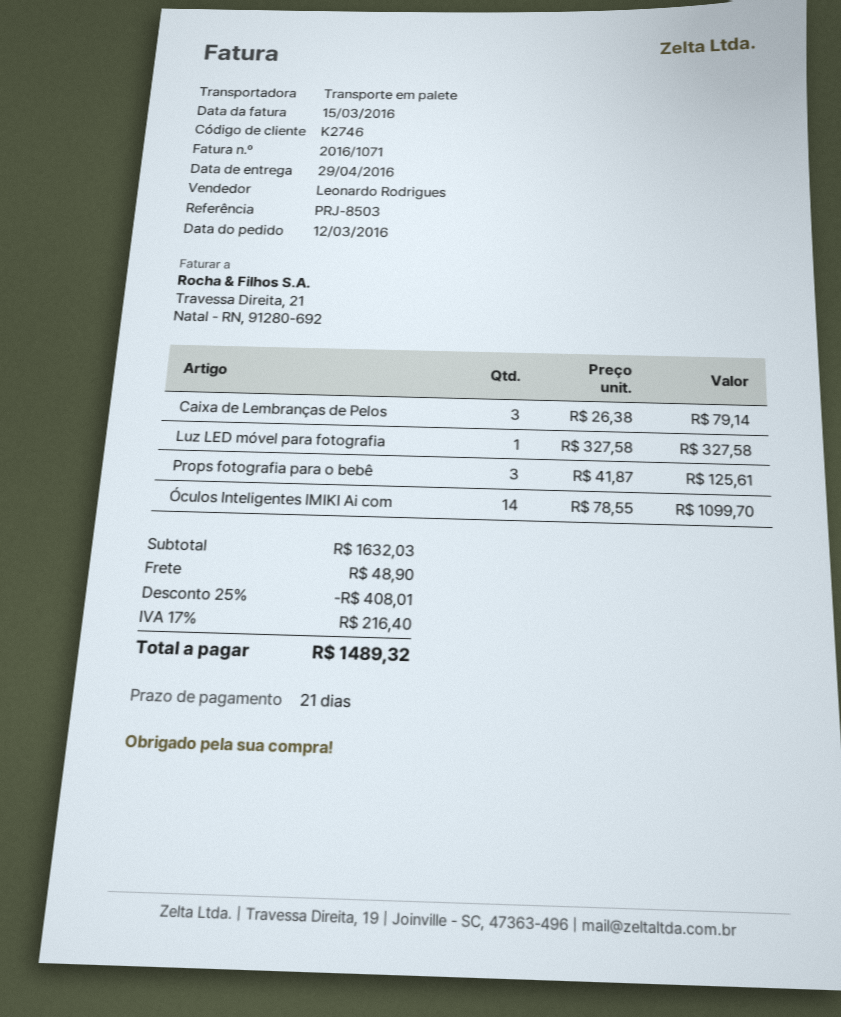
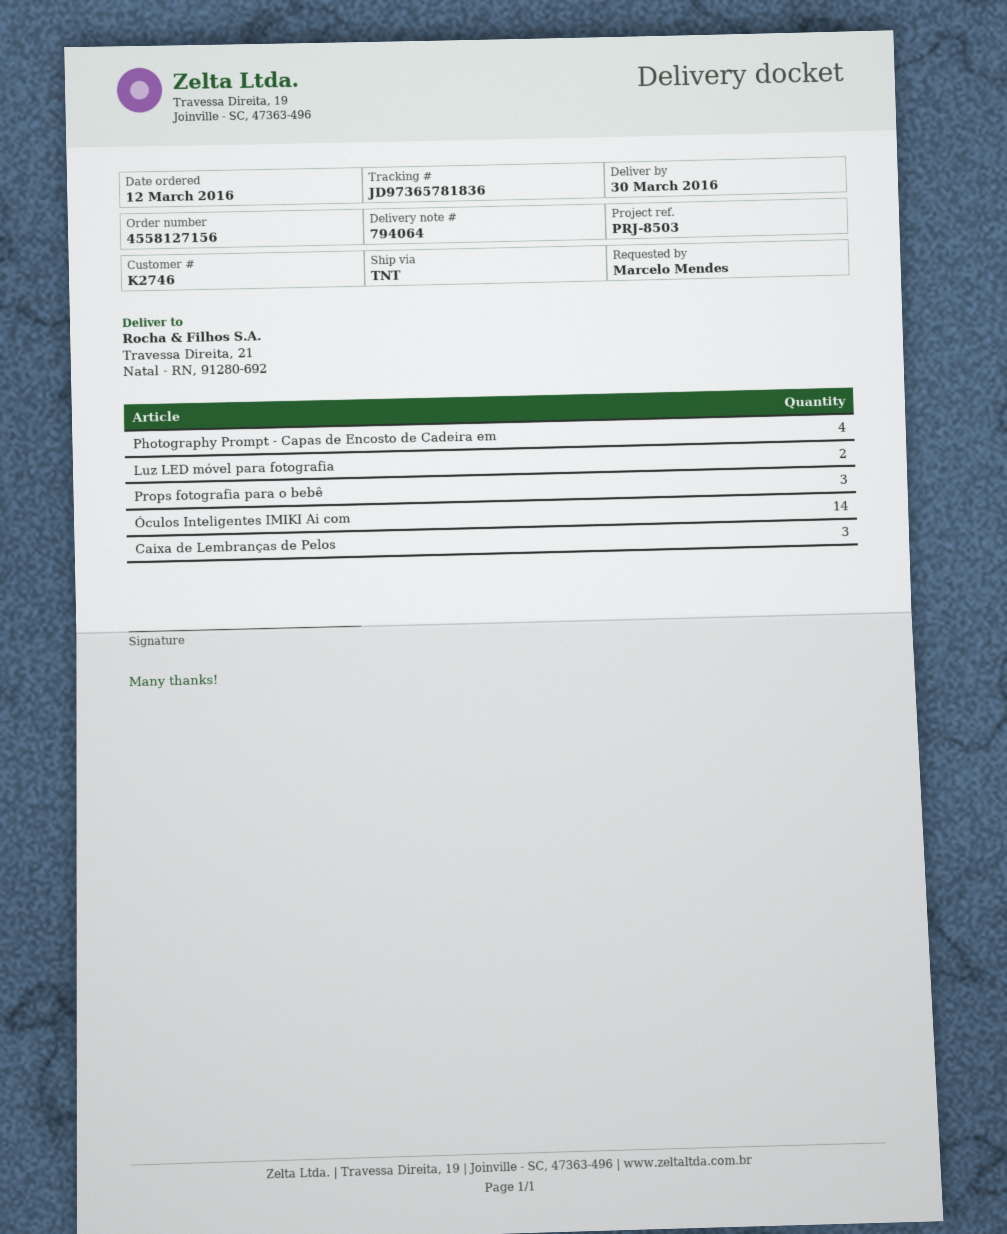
delivery date: 2016-04-29 -> 2016-03-30
shipping method: pallet freight -> TNT
Luz LED móvel para fotografia: 1 -> 2
Photography Prompt - Capas de Encosto de Cadeira em: none -> 4

